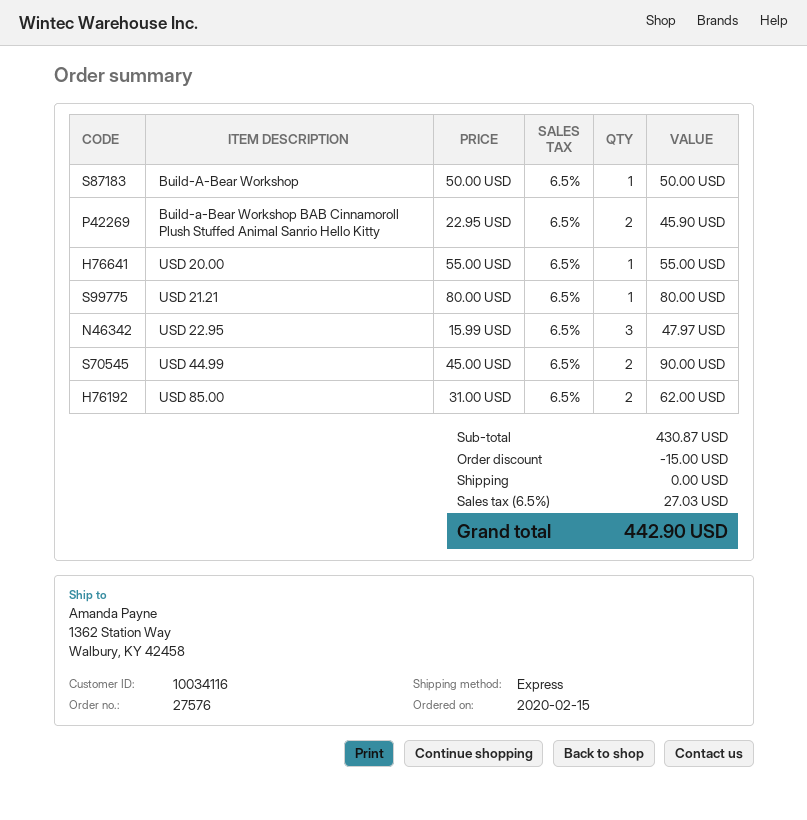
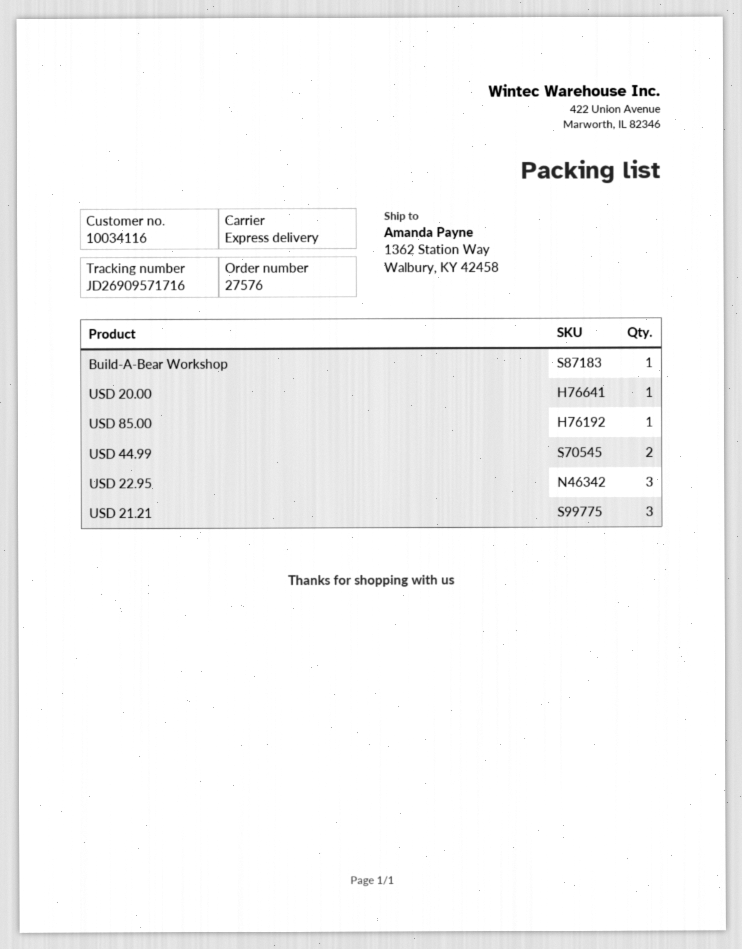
Build-a-Bear Workshop BAB Cinnamoroll Plush Stuffed Animal Sanrio Hello Kitty: 2 -> none
USD 21.21: 1 -> 3
USD 85.00: 2 -> 1

